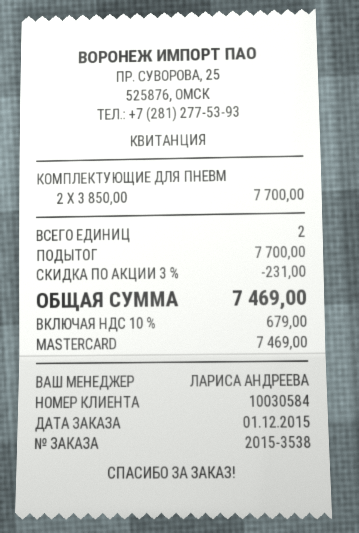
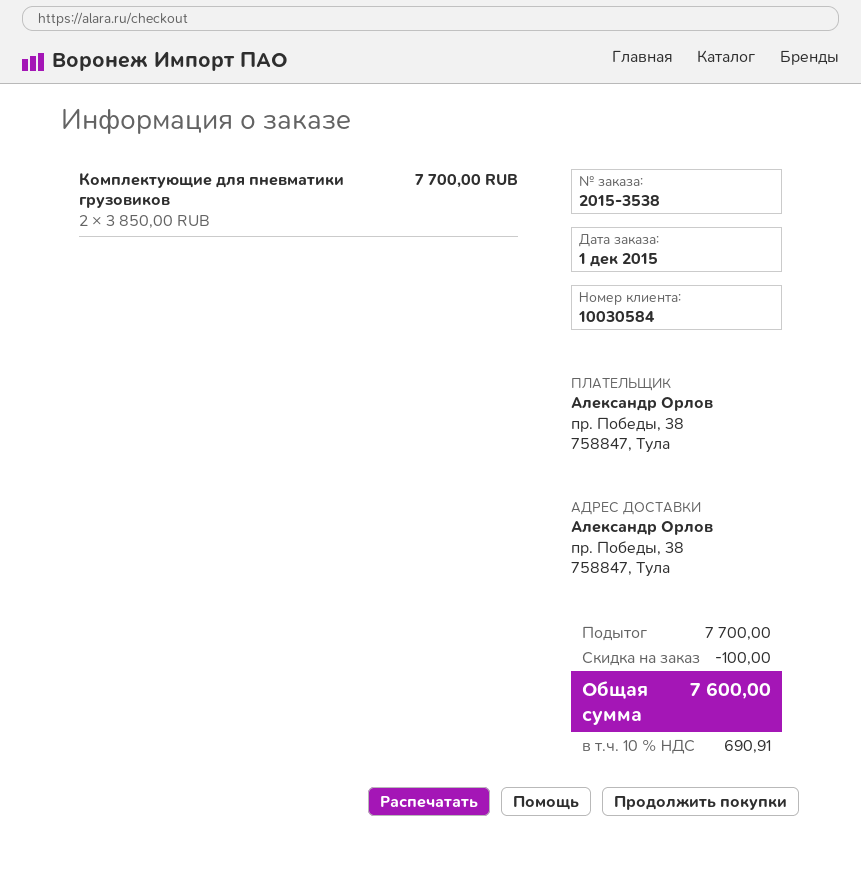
discount: 231.00 -> 100.00
tax: 10% = 679.00 -> 10% = 690.91
total: 7469.00 -> 7600.00

